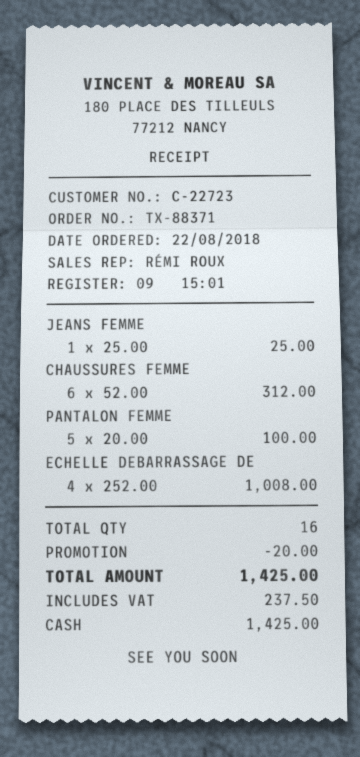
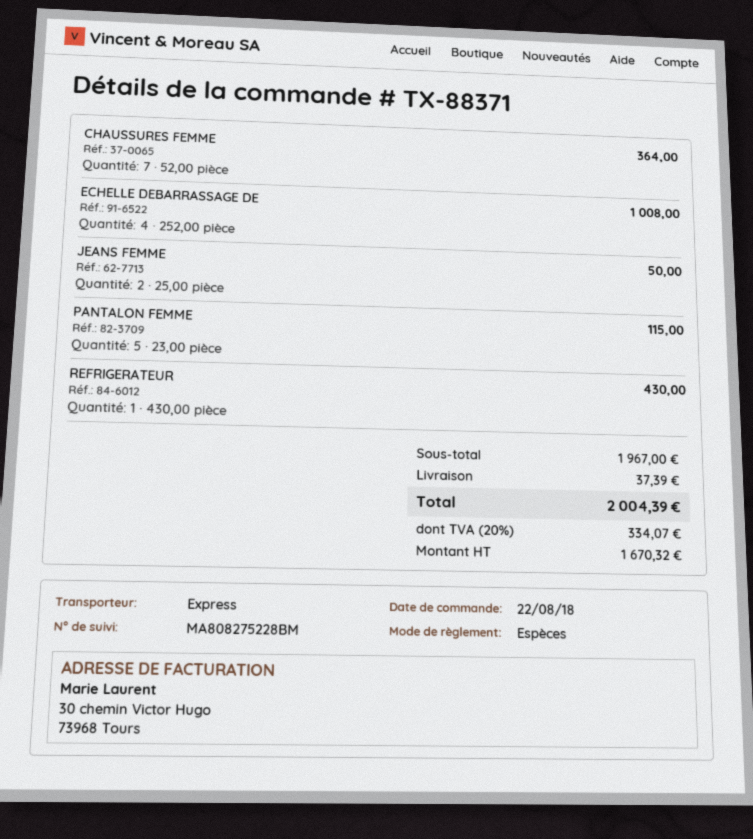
JEANS FEMME: 1 x 25.00 = 25.00 -> 2 x 25.00 = 50.00
CHAUSSURES FEMME: 6 x 52.00 = 312.00 -> 7 x 52.00 = 364.00
PANTALON FEMME: 5 x 20.00 = 100.00 -> 5 x 23.00 = 115.00
REFRIGERATEUR: none -> 1 x 430.00 = 430.00
discount: 20.00 -> none
shipping: none -> 37.39
tax: 237.50 -> 334.07
total: 1425.00 -> 2004.39

